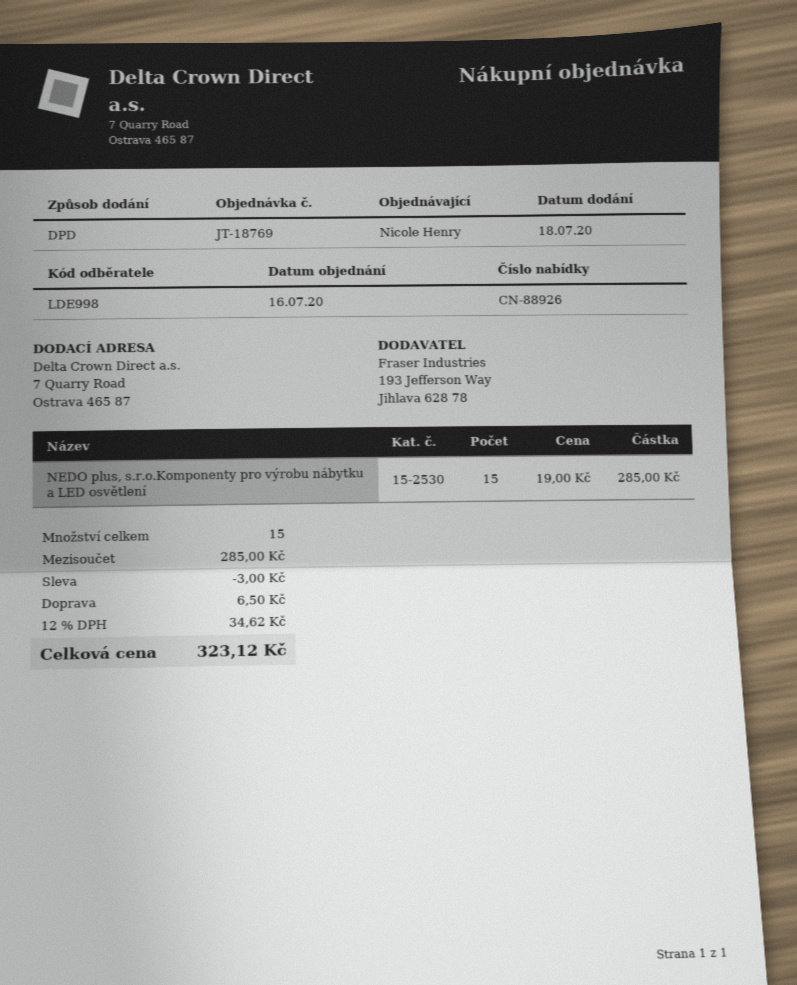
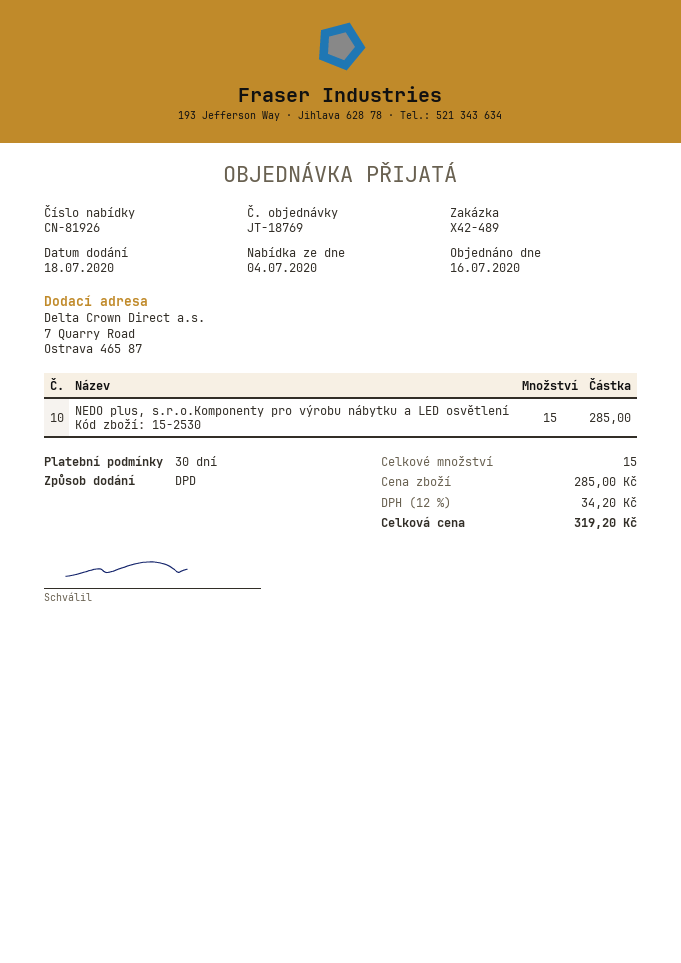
quote number: CN-88926 -> CN-81926
discount: 3.00 -> none
shipping: 6.50 -> none
tax: 12% = 34.62 -> 12% = 34.20
total: 323.12 -> 319.20

